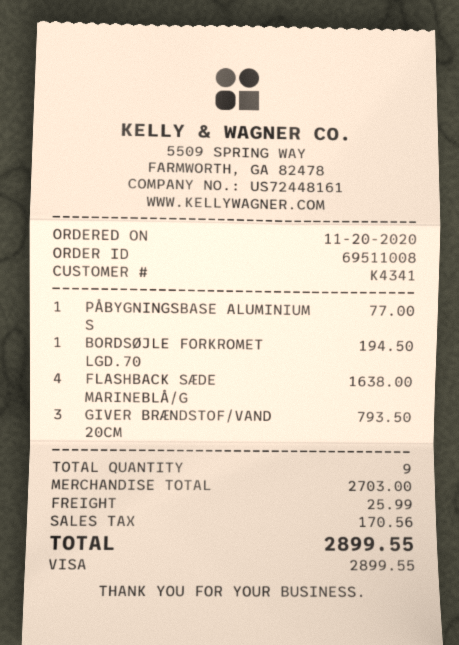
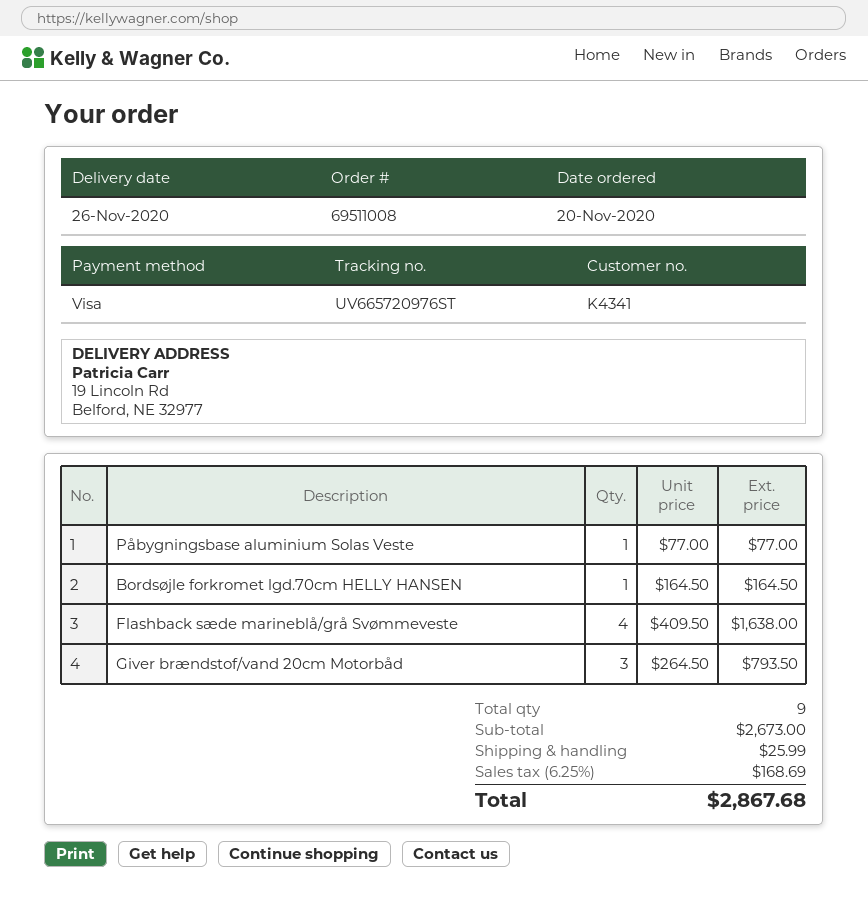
BORDSØJLE FORKROMET LGD.70: 1 for 194.50 -> 1 for 164.50
subtotal: 2703.00 -> 2673.00
tax: 170.56 -> 168.69
total: 2899.55 -> 2867.68

